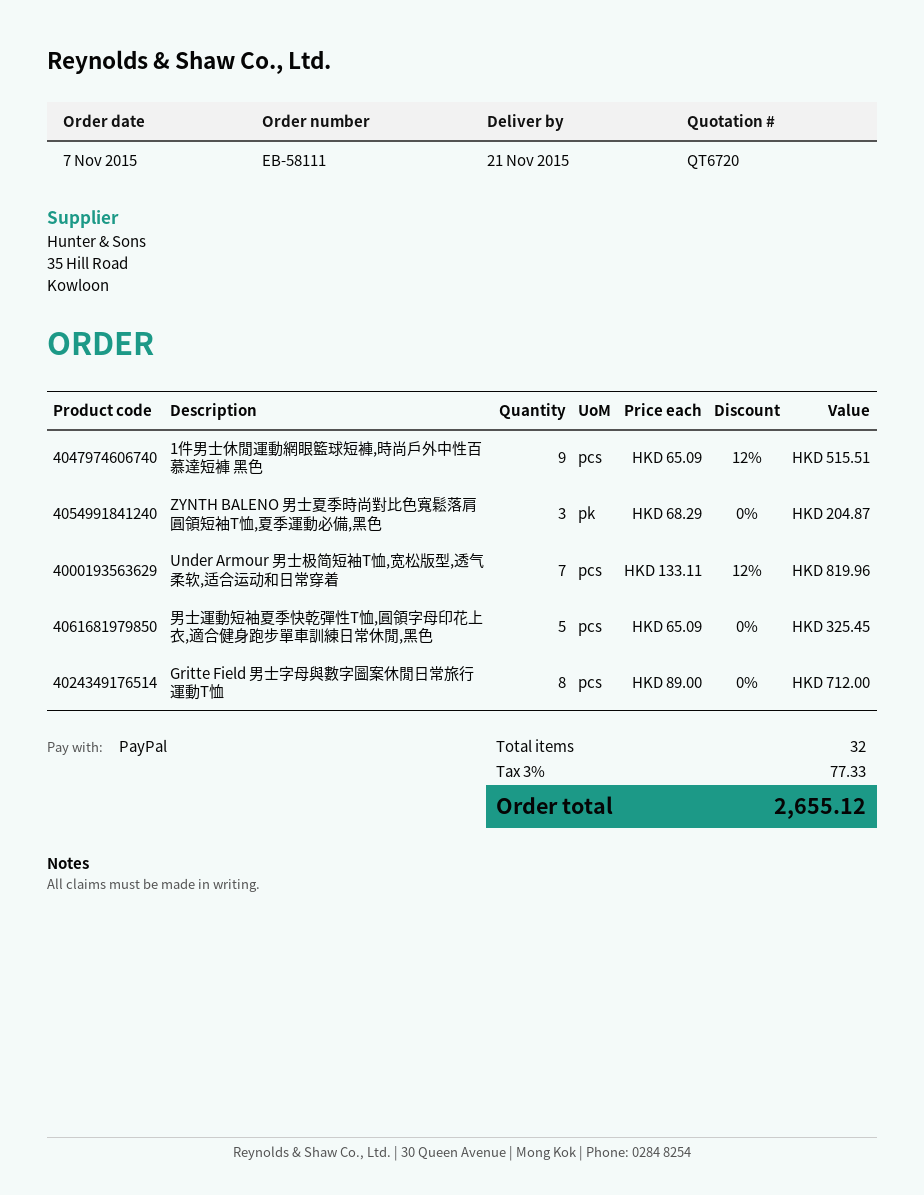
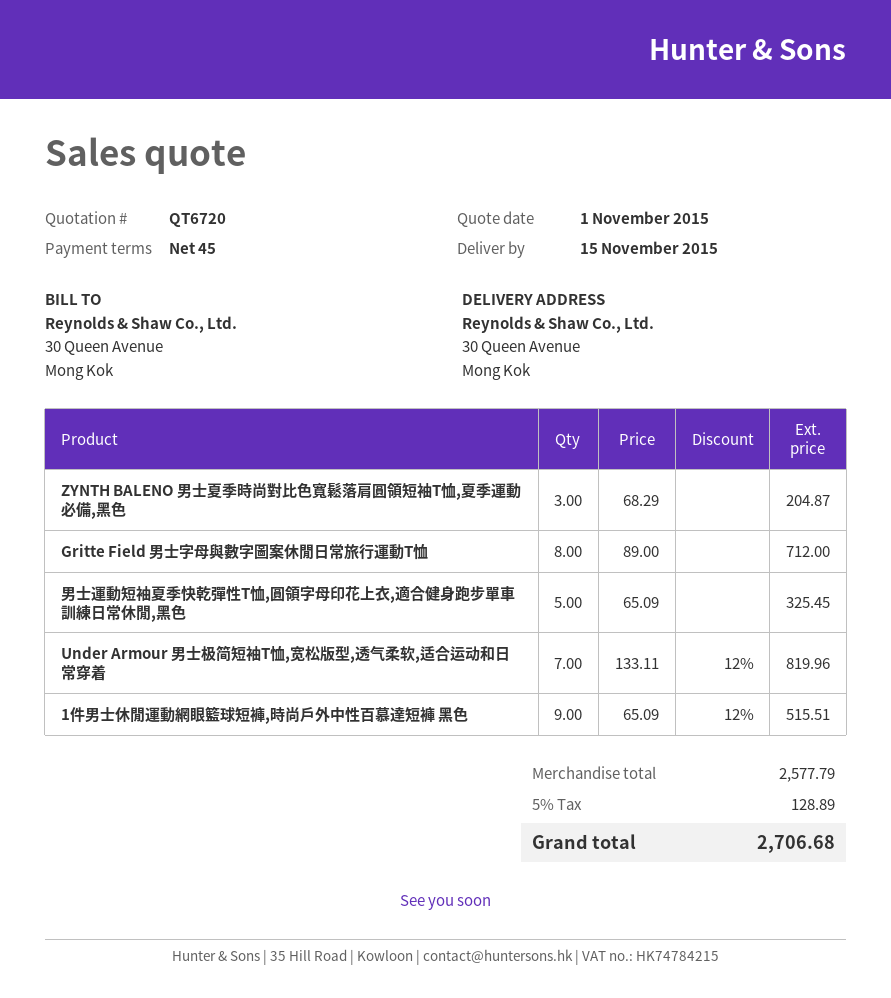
delivery date: 2015-11-21 -> 2015-11-15
tax: 3% = 77.33 -> 5% = 128.89
total: 2655.12 -> 2706.68

